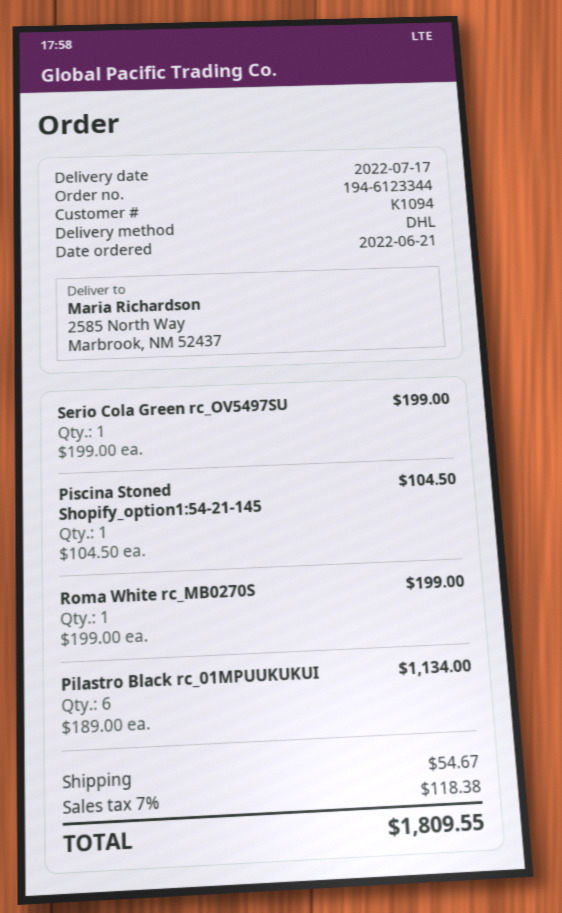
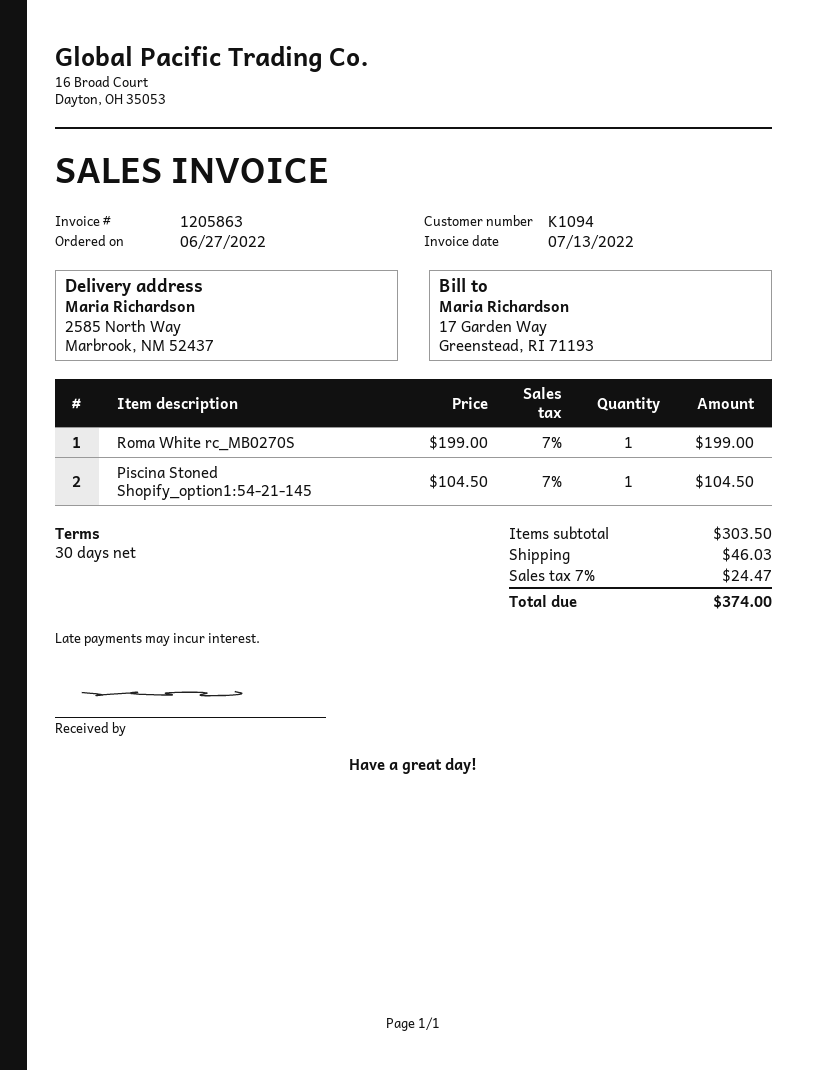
order date: 2022-06-21 -> 2022-06-27
Serio Cola Green rc_OV5497SU: 1 x 199.00 = 199.00 -> none
Pilastro Black rc_01MPUUKUKUI: 6 x 189.00 = 1134.00 -> none
shipping: 54.67 -> 46.03
tax: 7% = 118.38 -> 7% = 24.47
total: 1809.55 -> 374.00

